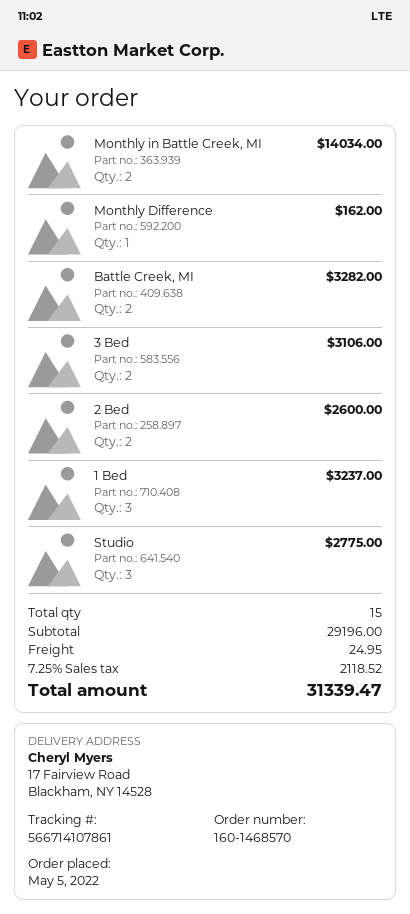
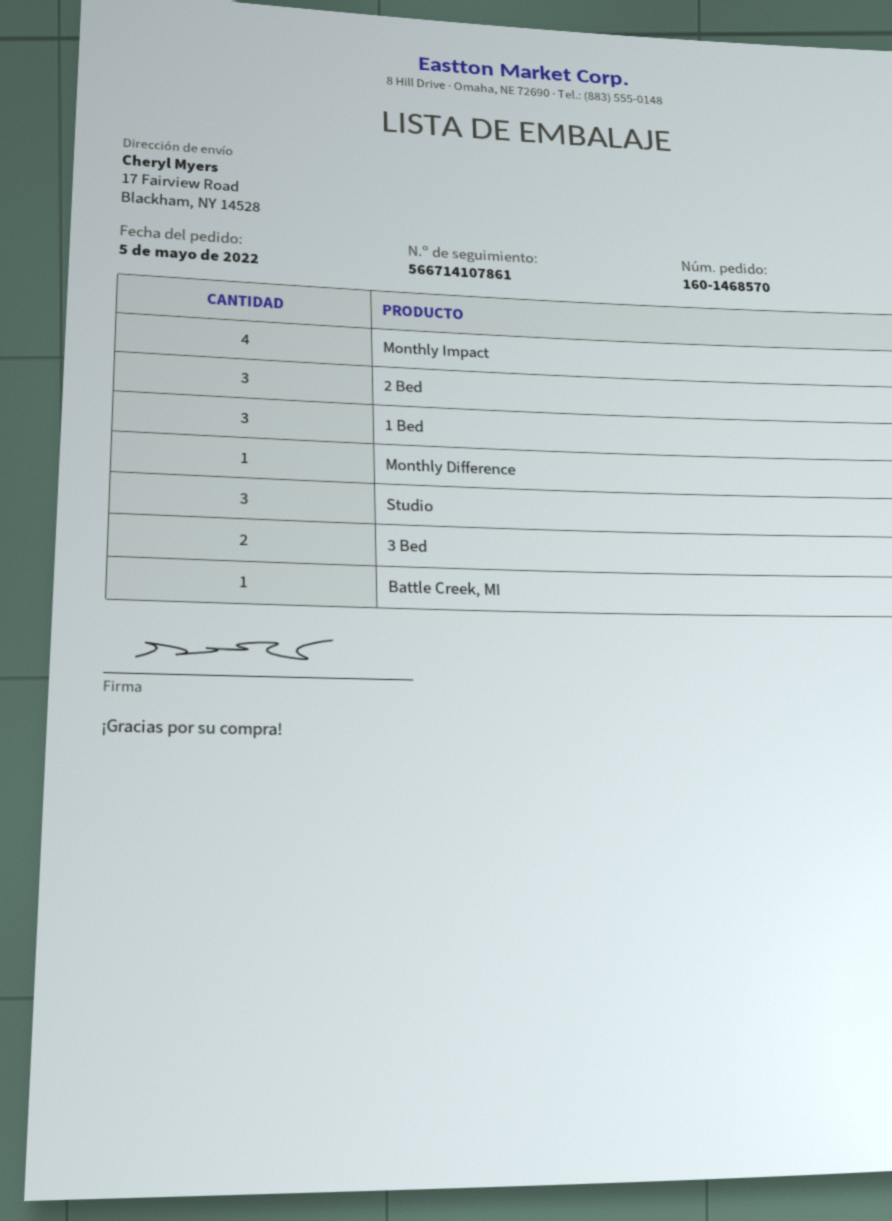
Monthly in Battle Creek, MI: 2 -> none
Battle Creek, MI: 2 -> 1
2 Bed: 2 -> 3
Monthly Impact: none -> 4

